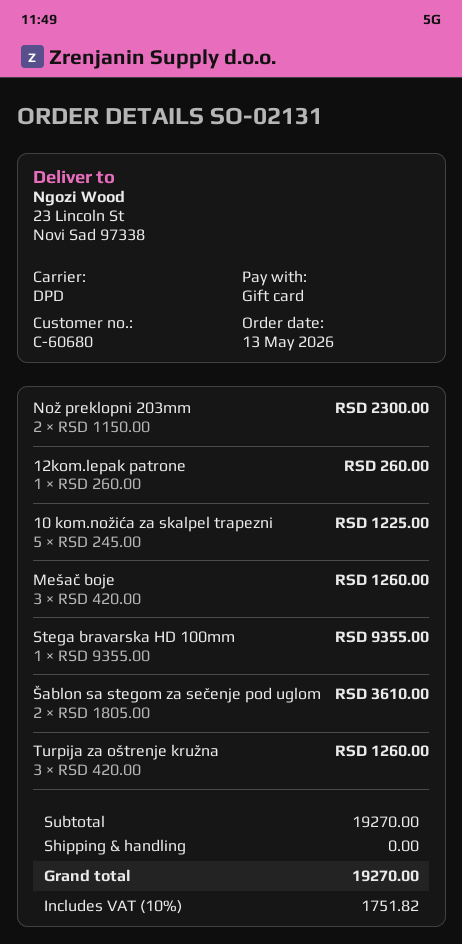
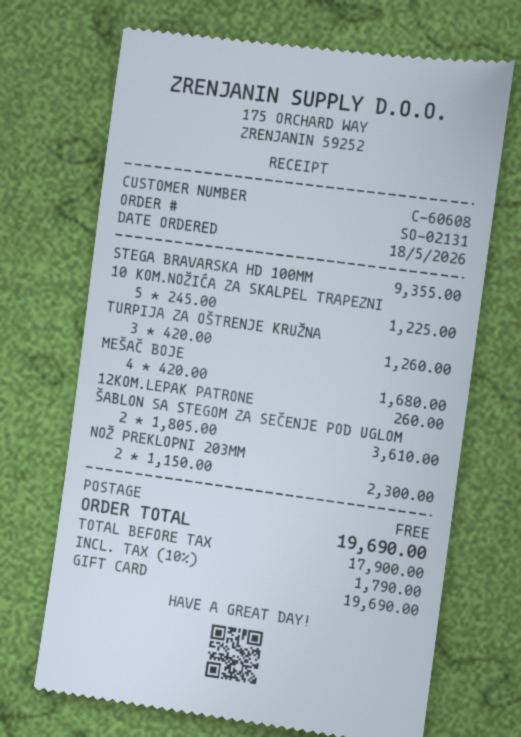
order date: 2026-05-13 -> 2026-05-18
customer number: C-60680 -> C-60608
Mešač boje: 3 x 420.00 = 1260.00 -> 4 x 420.00 = 1680.00
tax: 10% = 1751.82 -> 10% = 1790.00
total: 19270.00 -> 19690.00

